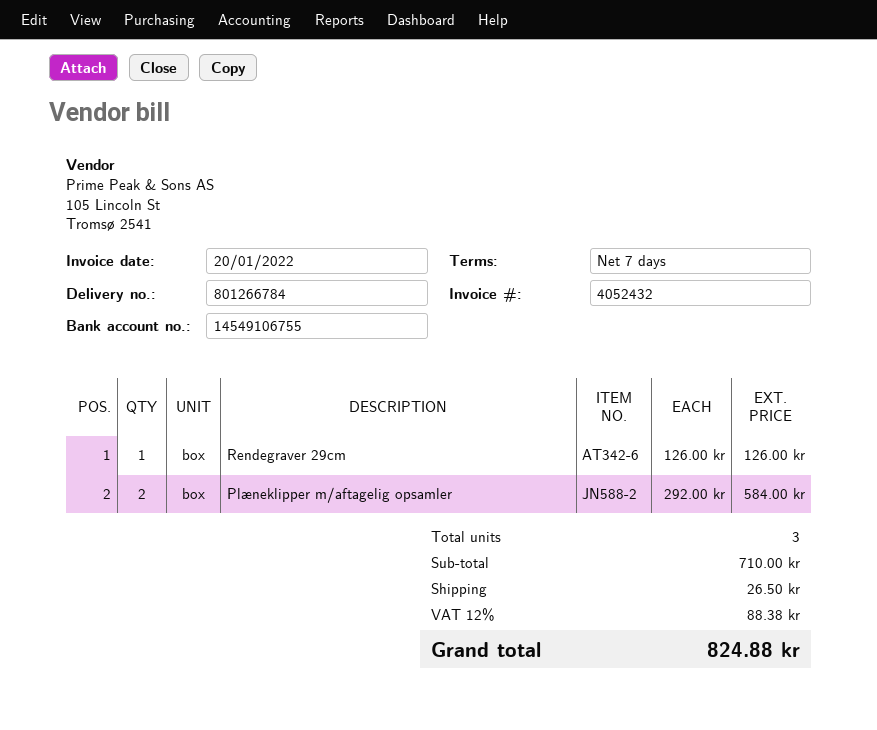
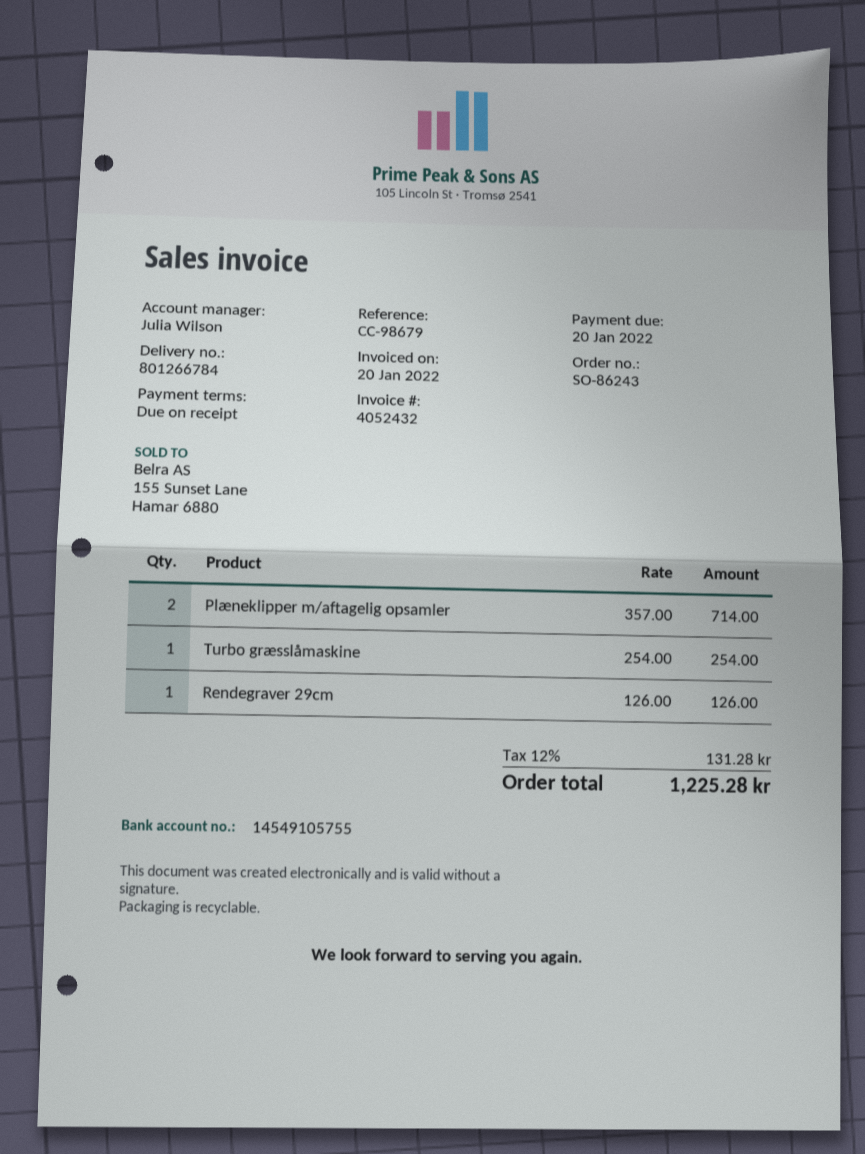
payment terms: 7 days -> on receipt
bank account: 14549106755 -> 14549105755
Plæneklipper m/aftagelig opsamler: 2 x 292.00 = 584.00 -> 2 x 357.00 = 714.00
Turbo græsslåmaskine: none -> 1 x 254.00 = 254.00
shipping: 26.50 -> none
tax: 12% = 88.38 -> 12% = 131.28
total: 824.88 -> 1225.28

